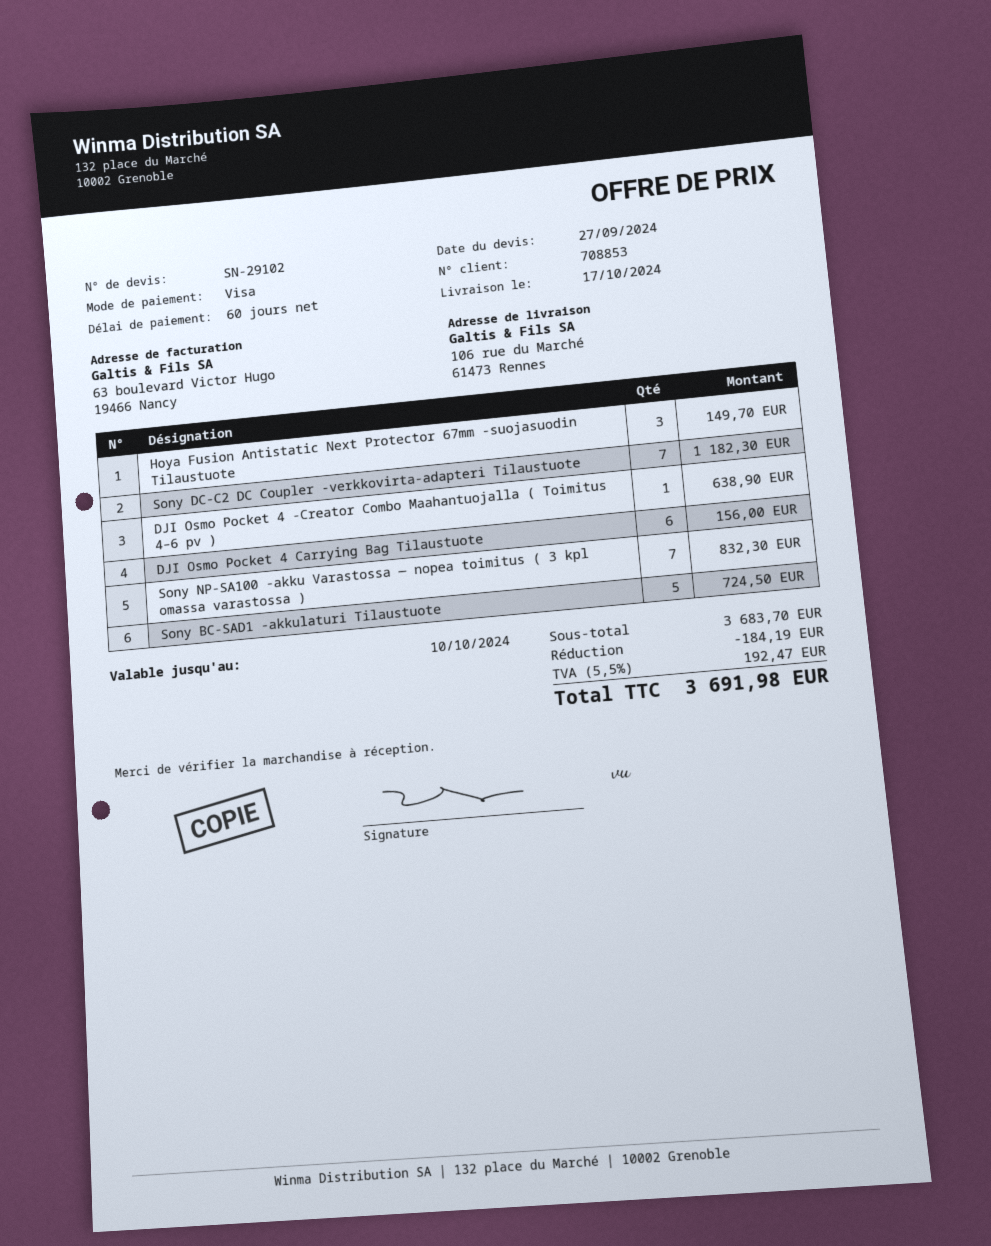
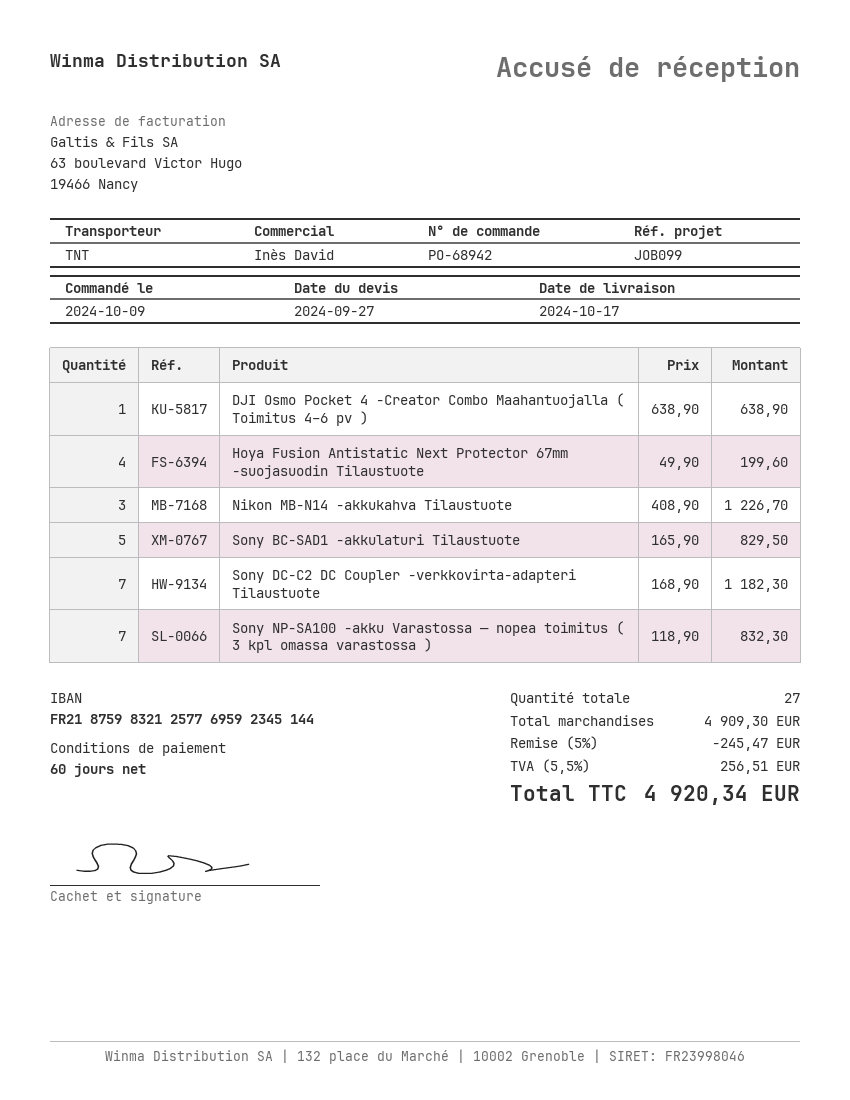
Hoya Fusion Antistatic Next Protector 67mm -suojasuodin Tilaustuote: 3 for 149.70 -> 4 for 199.60
DJI Osmo Pocket 4 Carrying Bag Tilaustuote: 6 for 156.00 -> none
Sony BC-SAD1 -akkulaturi Tilaustuote: 5 for 724.50 -> 5 for 829.50
Nikon MB-N14 -akkukahva Tilaustuote: none -> 3 for 1226.70
subtotal: 3683.70 -> 4909.30
discount: 184.19 -> 245.47
tax: 5.5% = 192.47 -> 5.5% = 256.51
total: 3691.98 -> 4920.34

